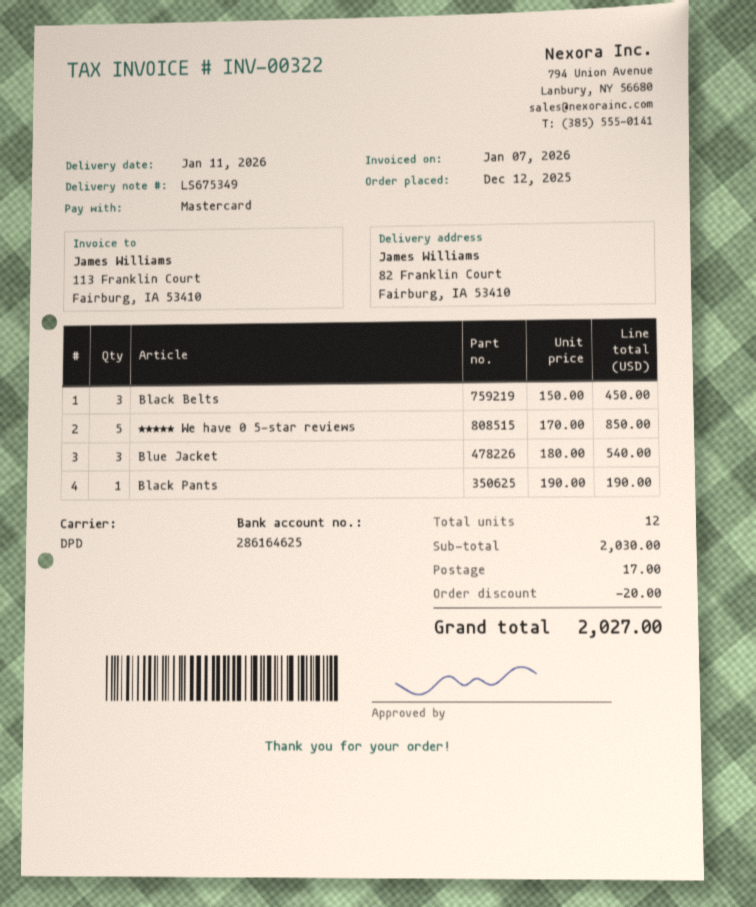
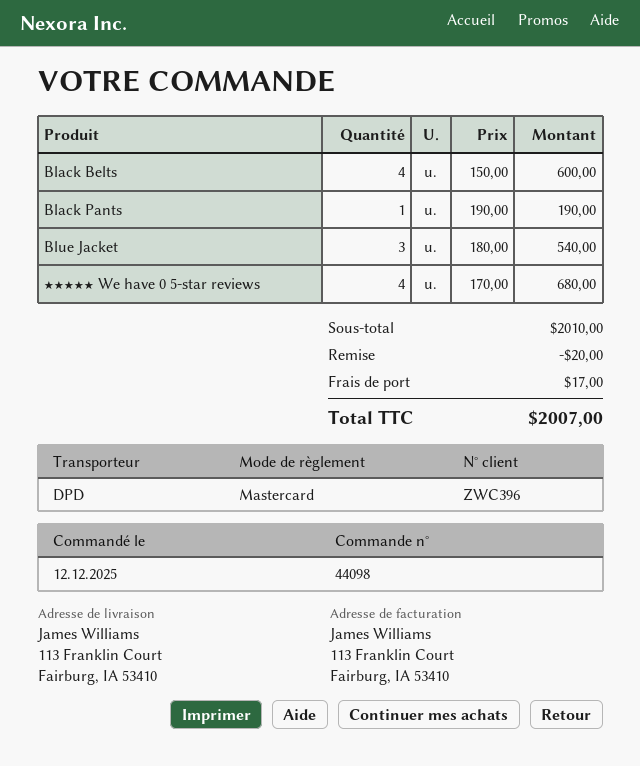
ship to: 82 Franklin Court, Fairburg, IA 53410 -> 113 Franklin Court, Fairburg, IA 53410
Black Belts: 3 x 150.00 = 450.00 -> 4 x 150.00 = 600.00
★★★★★ We have 0 5-star reviews: 5 x 170.00 = 850.00 -> 4 x 170.00 = 680.00
subtotal: 2030.00 -> 2010.00
total: 2027.00 -> 2007.00

